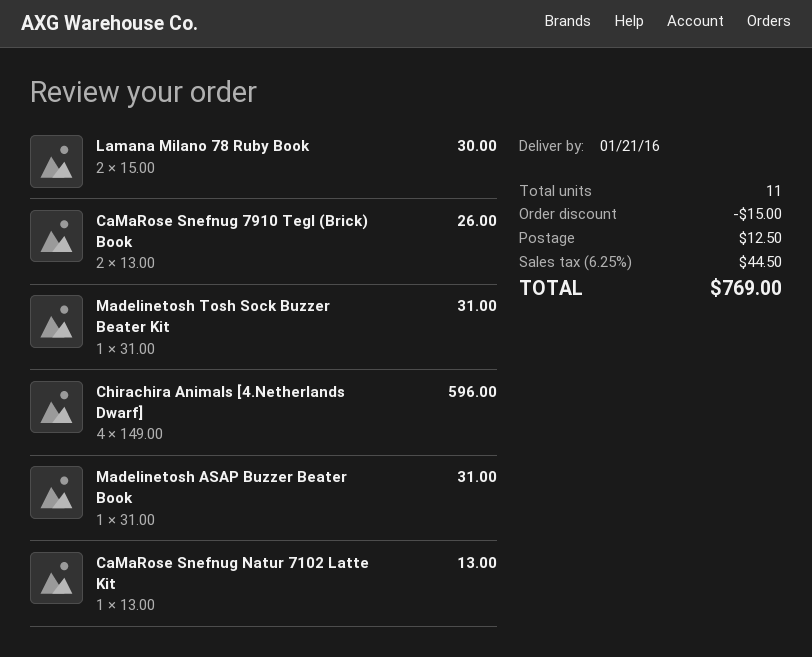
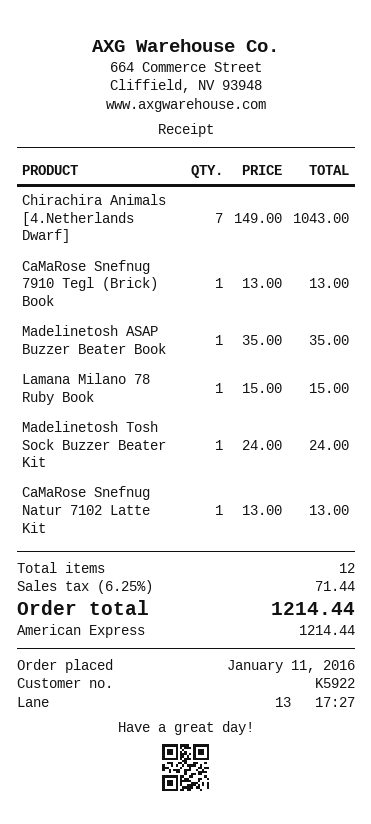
Lamana Milano 78 Ruby Book: 2 x 15.00 = 30.00 -> 1 x 15.00 = 15.00
CaMaRose Snefnug 7910 Tegl (Brick) Book: 2 x 13.00 = 26.00 -> 1 x 13.00 = 13.00
Madelinetosh Tosh Sock Buzzer Beater Kit: 1 x 31.00 = 31.00 -> 1 x 24.00 = 24.00
Chirachira Animals [4.Netherlands Dwarf]: 4 x 149.00 = 596.00 -> 7 x 149.00 = 1043.00
Madelinetosh ASAP Buzzer Beater Book: 1 x 31.00 = 31.00 -> 1 x 35.00 = 35.00
total quantity: 11 -> 12
discount: 15.00 -> none
shipping: 12.50 -> none
tax: 6.25% = 44.50 -> 6.25% = 71.44
total: 769.00 -> 1214.44

